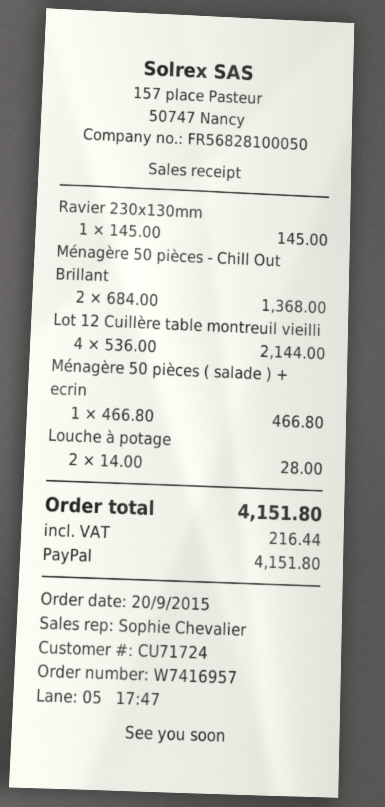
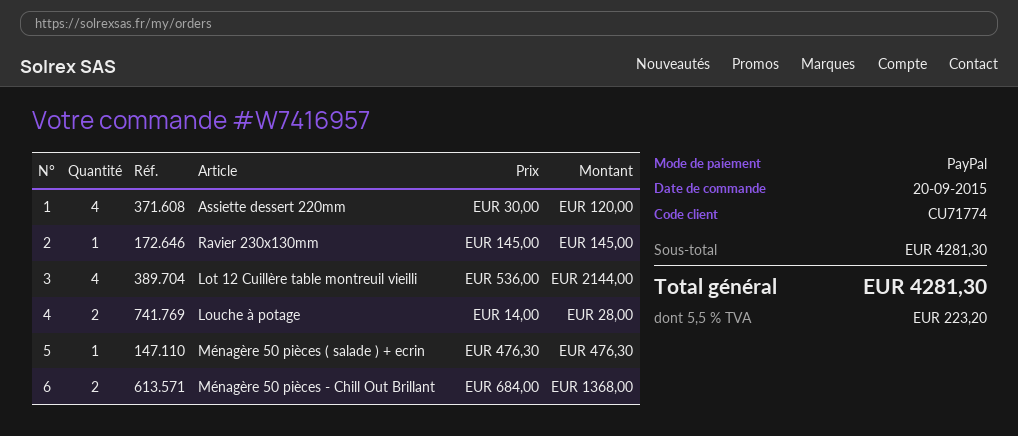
customer number: CU71724 -> CU71774
Ménagère 50 pièces ( salade ) + ecrin: 1 x 466.80 = 466.80 -> 1 x 476.30 = 476.30
Assiette dessert 220mm: none -> 4 x 30.00 = 120.00
tax: 216.44 -> 223.20
total: 4151.80 -> 4281.30

